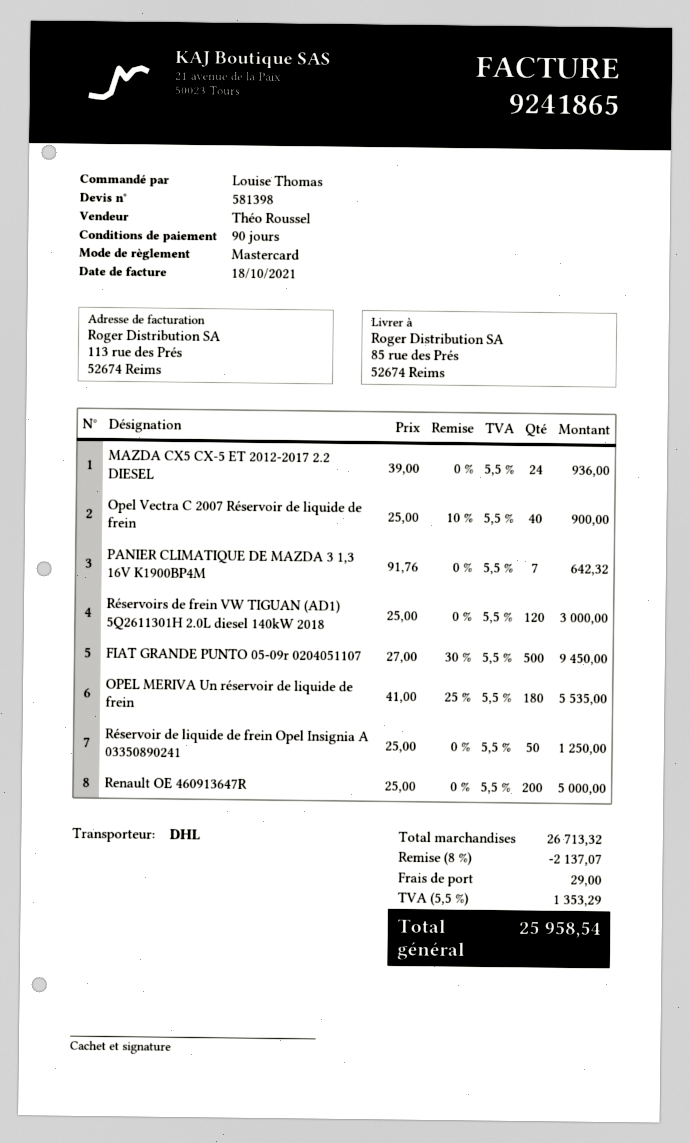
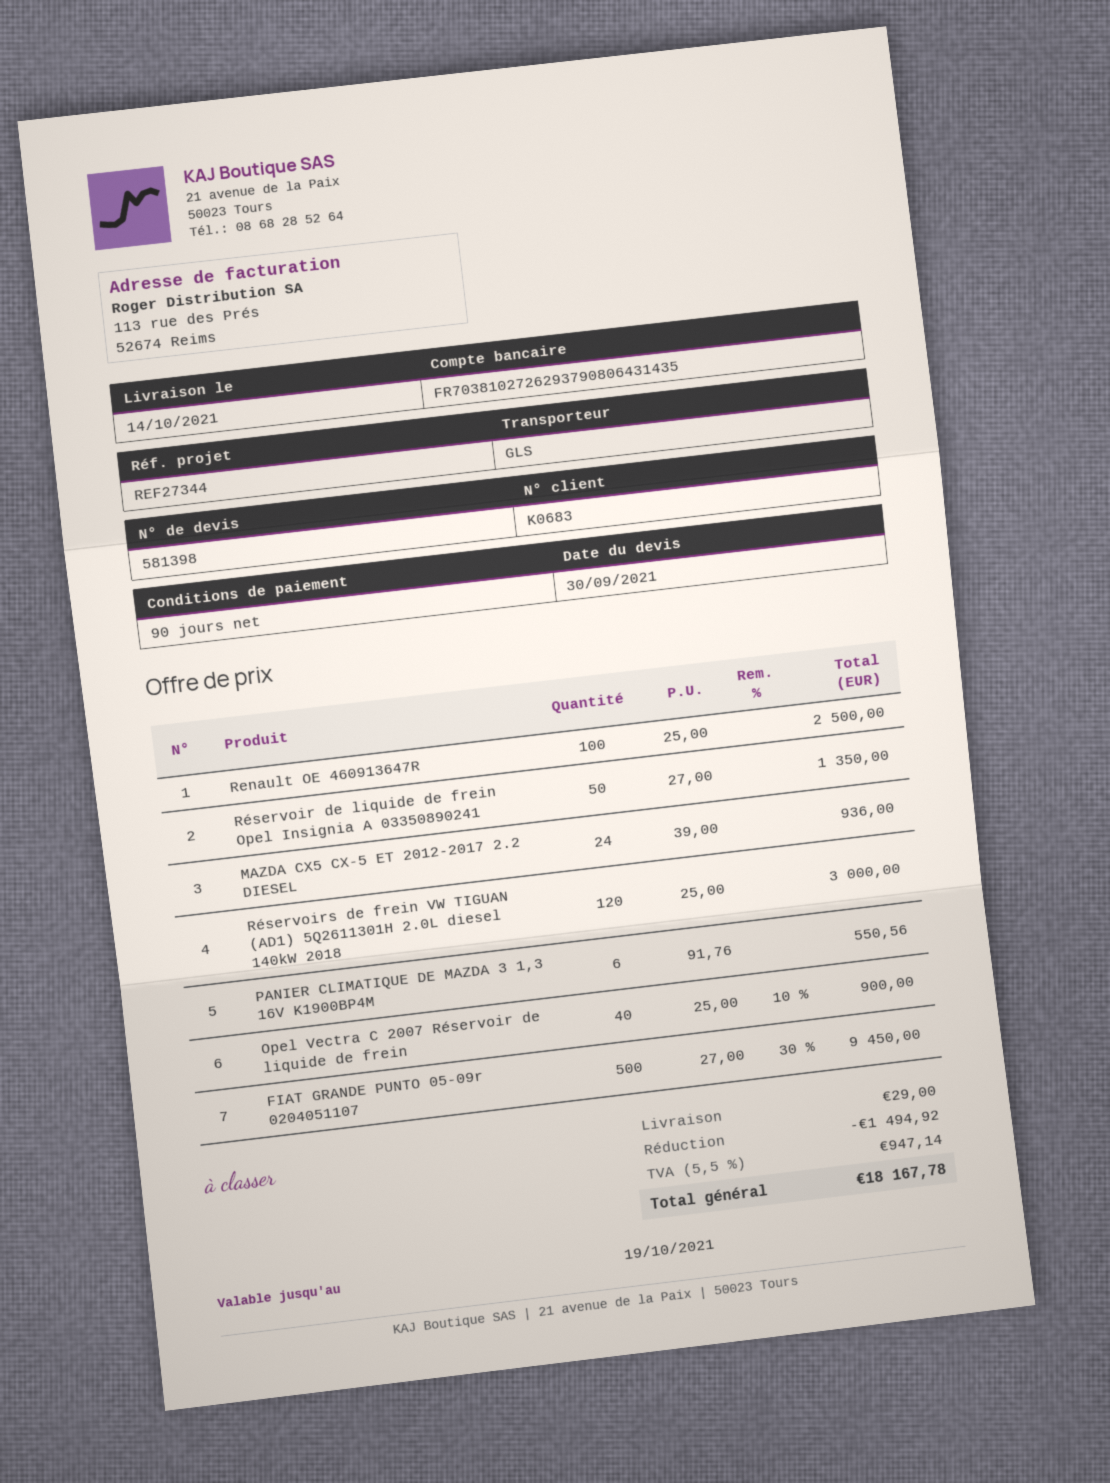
shipping method: DHL -> GLS
PANIER CLIMATIQUE DE MAZDA 3 1,3 16V K1900BP4M: 7 x 91.76 = 642.32 -> 6 x 91.76 = 550.56
OPEL MERIVA Un réservoir de liquide de frein: 180 x 41.00 - 25% = 5535.00 -> none
Réservoir de liquide de frein Opel Insignia A 03350890241: 50 x 25.00 = 1250.00 -> 50 x 27.00 = 1350.00
Renault OE 460913647R: 200 x 25.00 = 5000.00 -> 100 x 25.00 = 2500.00
discount: 2137.07 -> 1494.92
tax: 5.5% = 1353.29 -> 5.5% = 947.14
total: 25958.54 -> 18167.78

